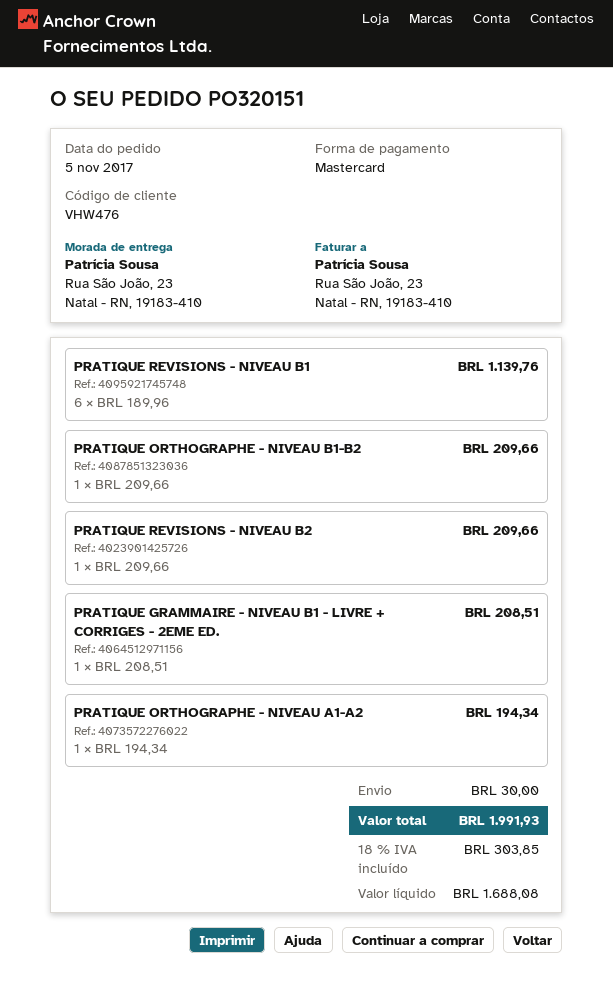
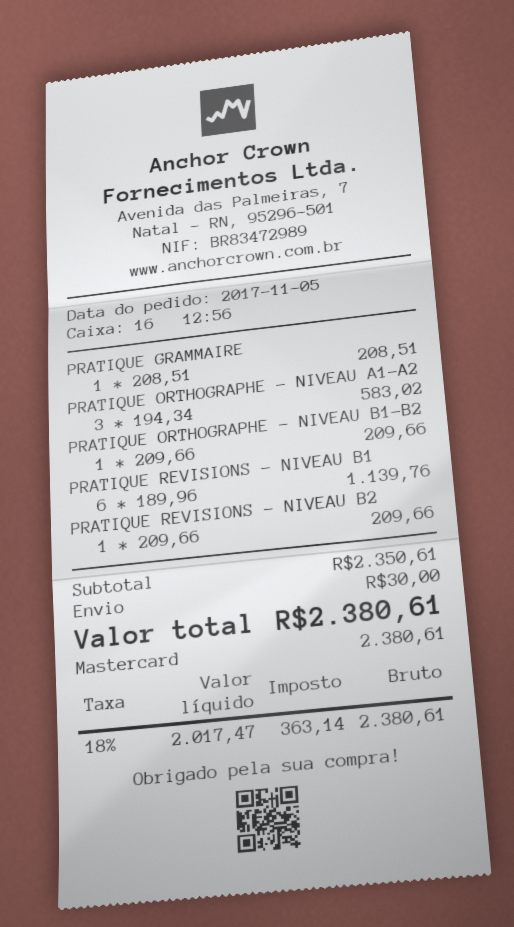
PRATIQUE ORTHOGRAPHE - NIVEAU A1-A2: 1 x 194.34 = 194.34 -> 3 x 194.34 = 583.02
net: 1688.08 -> 2017.47
tax: 18% = 303.85 -> 18% = 363.14
total: 1991.93 -> 2380.61

